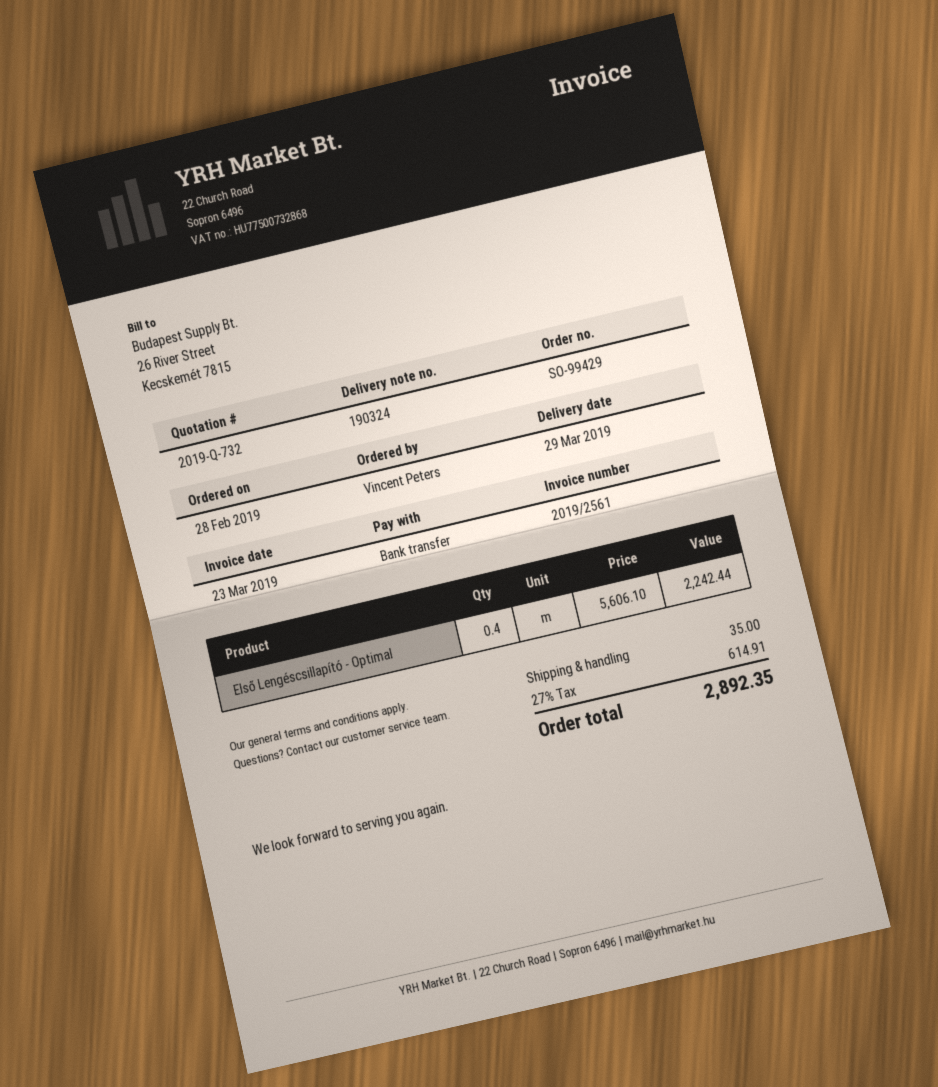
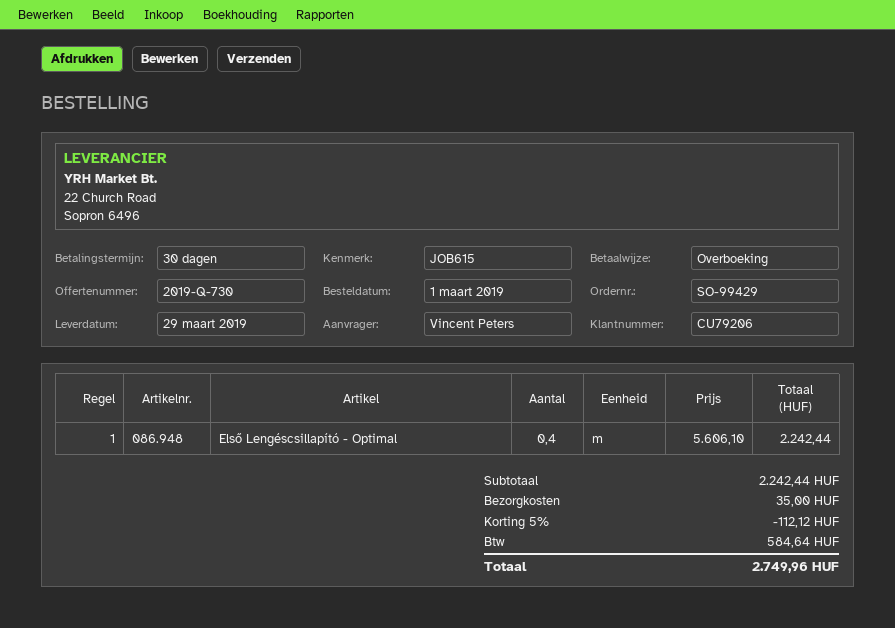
quote number: 2019-Q-732 -> 2019-Q-730
order date: 2019-02-28 -> 2019-03-01
discount: none -> 5% = 112.12
tax: 614.91 -> 584.64
total: 2892.35 -> 2749.96

